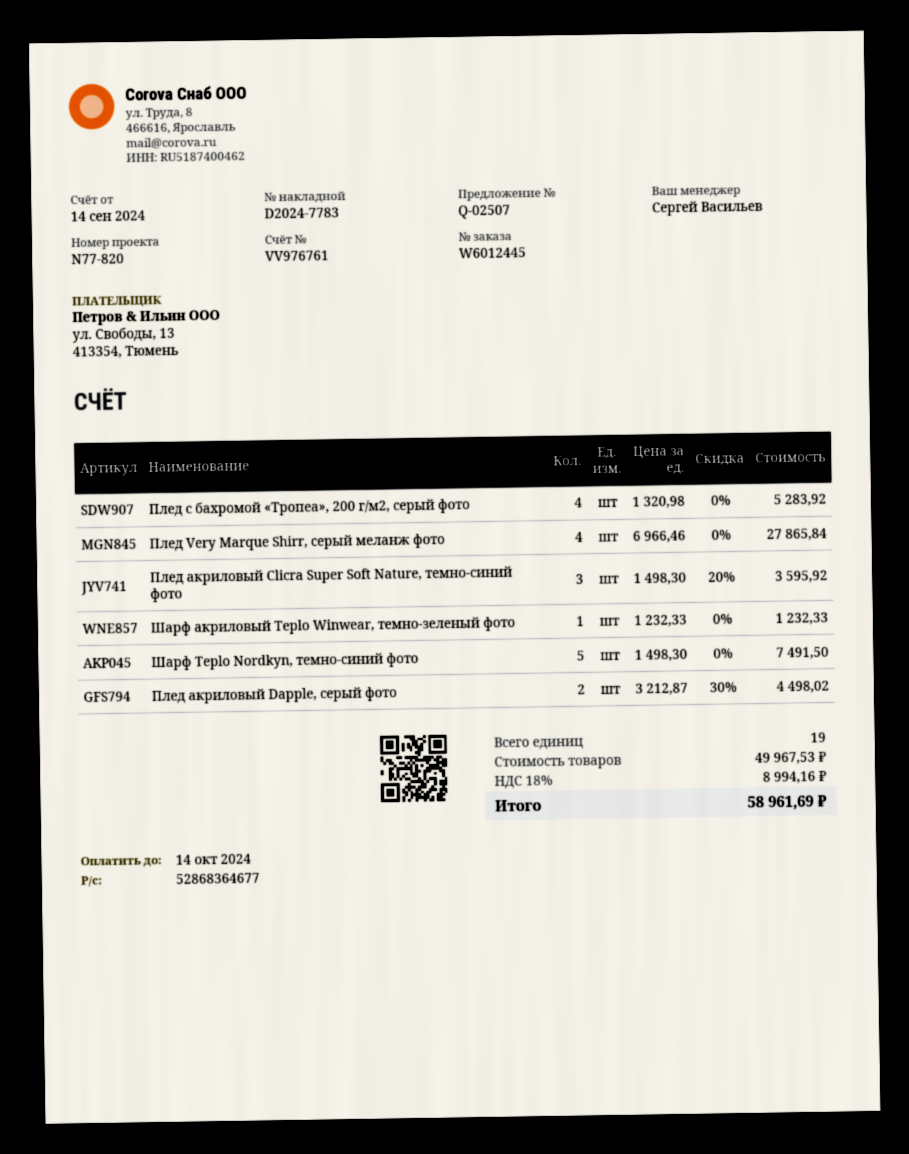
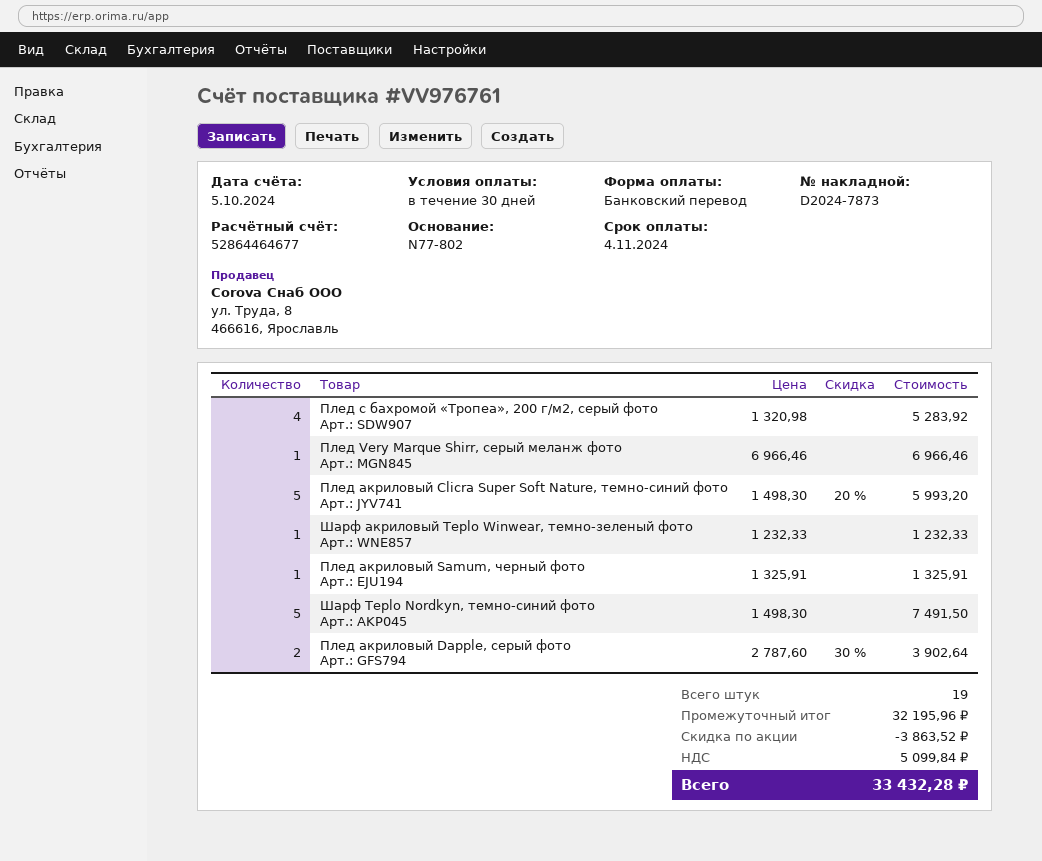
delivery note number: D2024-7783 -> D2024-7873
invoice date: 2024-09-14 -> 2024-10-05
due date: 2024-10-14 -> 2024-11-04
reference: N77-820 -> N77-802
bank account: 52868364677 -> 52864464677
Плед Very Marque Shirr, серый меланж фото: 4 x 6966.46 = 27865.84 -> 1 x 6966.46 = 6966.46
Плед акриловый Clicra Super Soft Nature, темно-синий фото: 3 x 1498.30 - 20% = 3595.92 -> 5 x 1498.30 - 20% = 5993.20
Плед акриловый Dapple, серый фото: 2 x 3212.87 - 30% = 4498.02 -> 2 x 2787.60 - 30% = 3902.64
Плед акриловый Samum, черный фото: none -> 1 x 1325.91 = 1325.91
subtotal: 49967.53 -> 32195.96
discount: none -> 3863.52
tax: 8994.16 -> 5099.84
total: 58961.69 -> 33432.28

